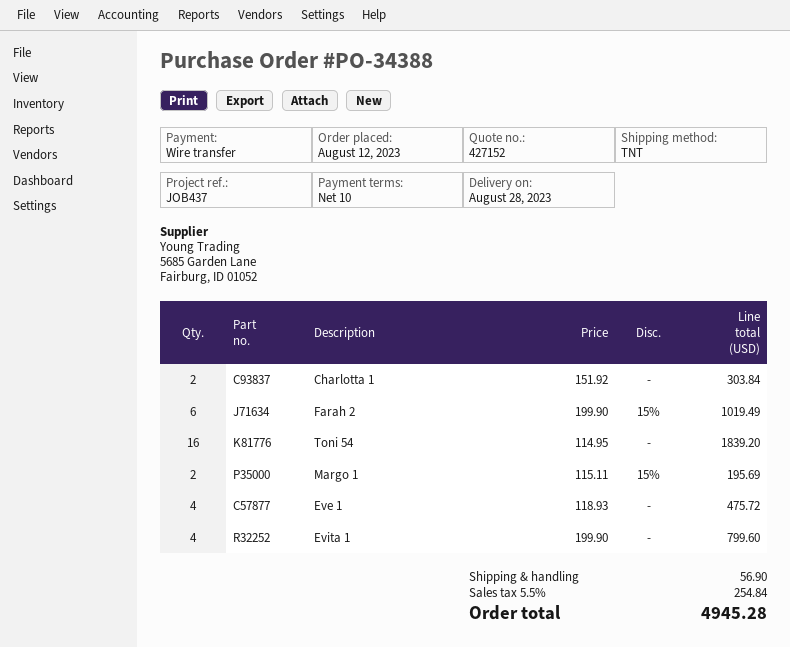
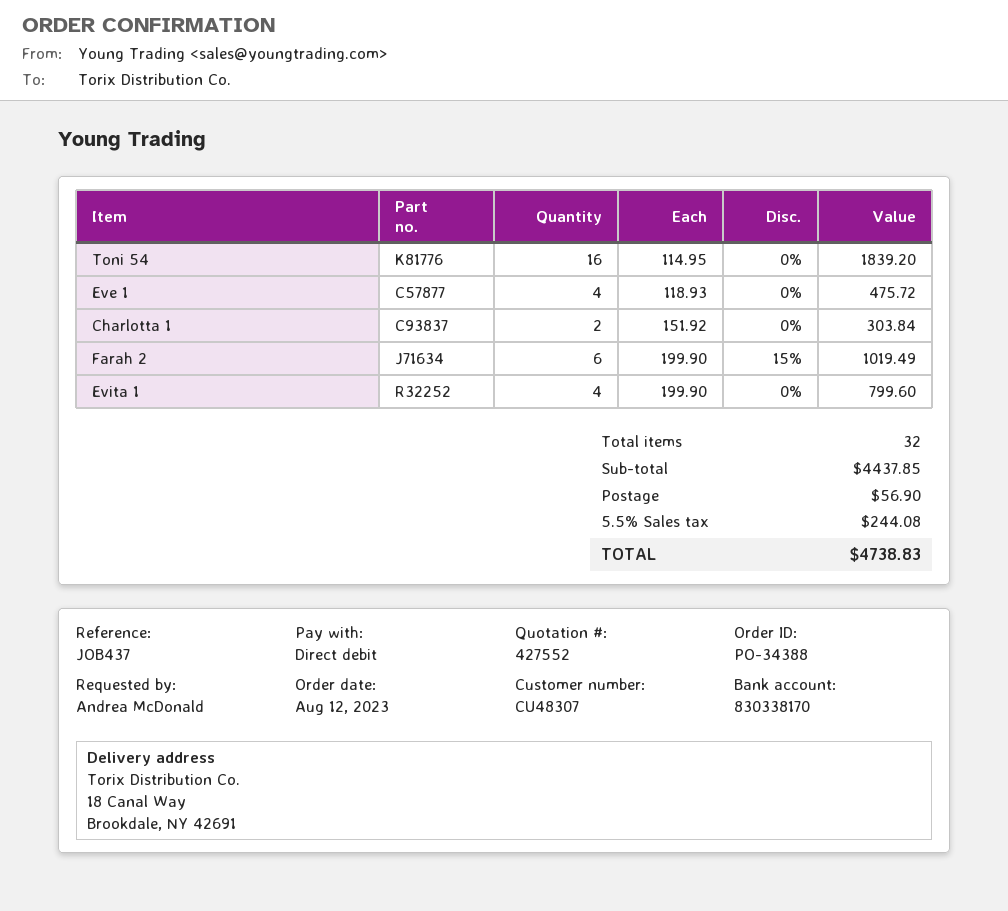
quote number: 427152 -> 427552
payment method: bank transfer -> direct debit
Margo 1: 2 x 115.11 - 15% = 195.69 -> none
tax: 5.5% = 254.84 -> 5.5% = 244.08
total: 4945.28 -> 4738.83

